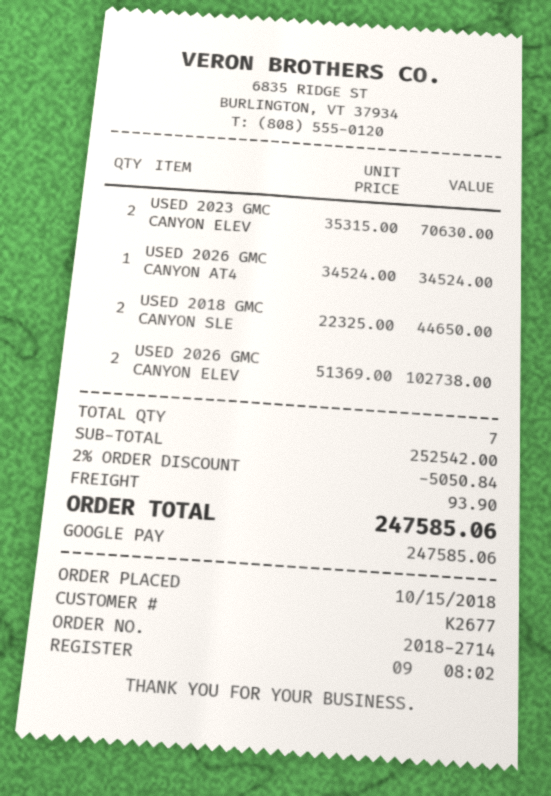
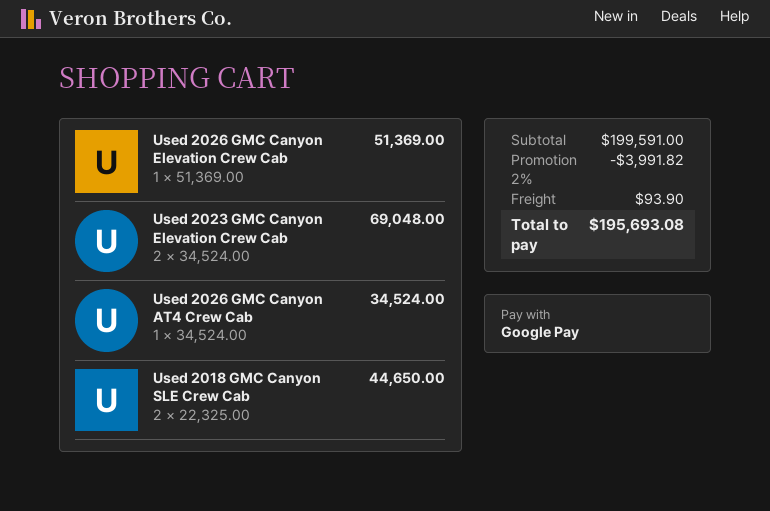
USED 2023 GMC CANYON ELEV: 2 x 35315.00 = 70630.00 -> 2 x 34524.00 = 69048.00
USED 2026 GMC CANYON ELEV: 2 x 51369.00 = 102738.00 -> 1 x 51369.00 = 51369.00
subtotal: 252542.00 -> 199591.00
discount: 2% = 5050.84 -> 2% = 3991.82
total: 247585.06 -> 195693.08

